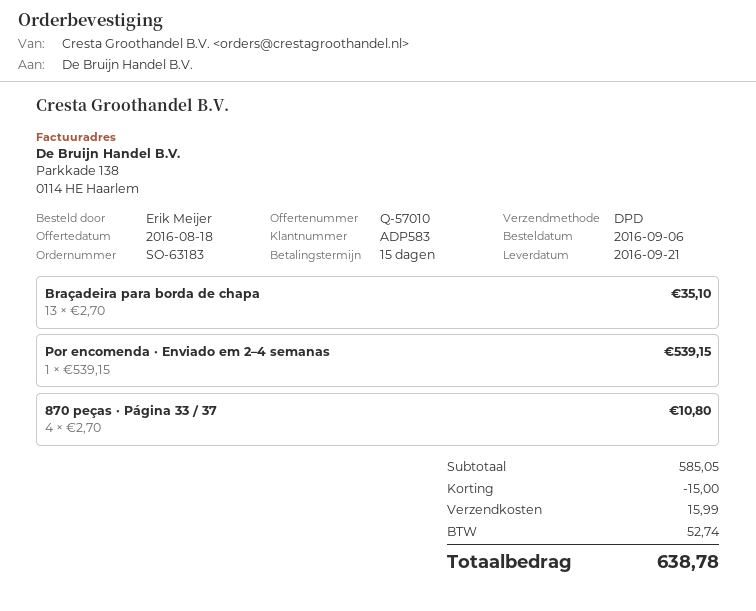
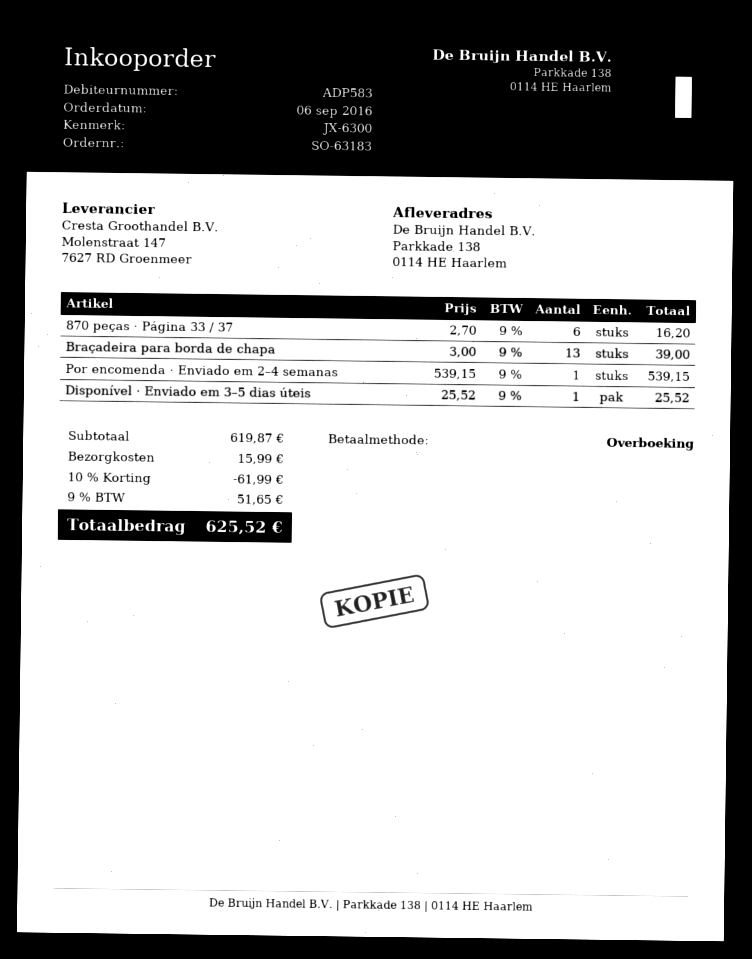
Braçadeira para borda de chapa: 13 x 2.70 = 35.10 -> 13 x 3.00 = 39.00
870 peças · Página 33 / 37: 4 x 2.70 = 10.80 -> 6 x 2.70 = 16.20
Disponível · Enviado em 3–5 dias úteis: none -> 1 x 25.52 = 25.52
subtotal: 585.05 -> 619.87
discount: 15.00 -> 61.99
tax: 52.74 -> 51.65
total: 638.78 -> 625.52

